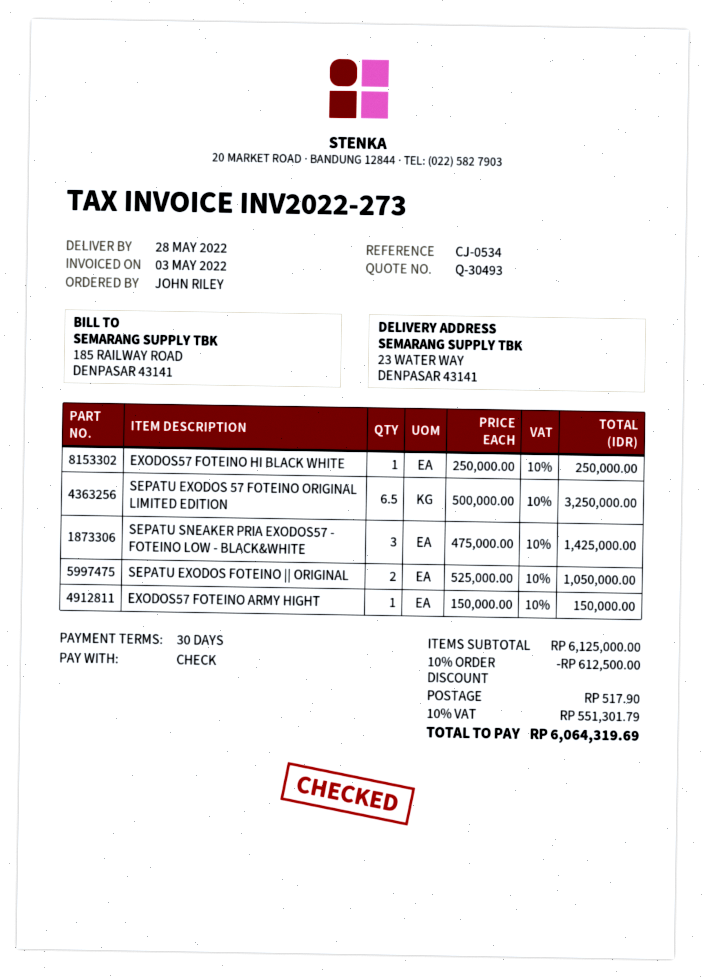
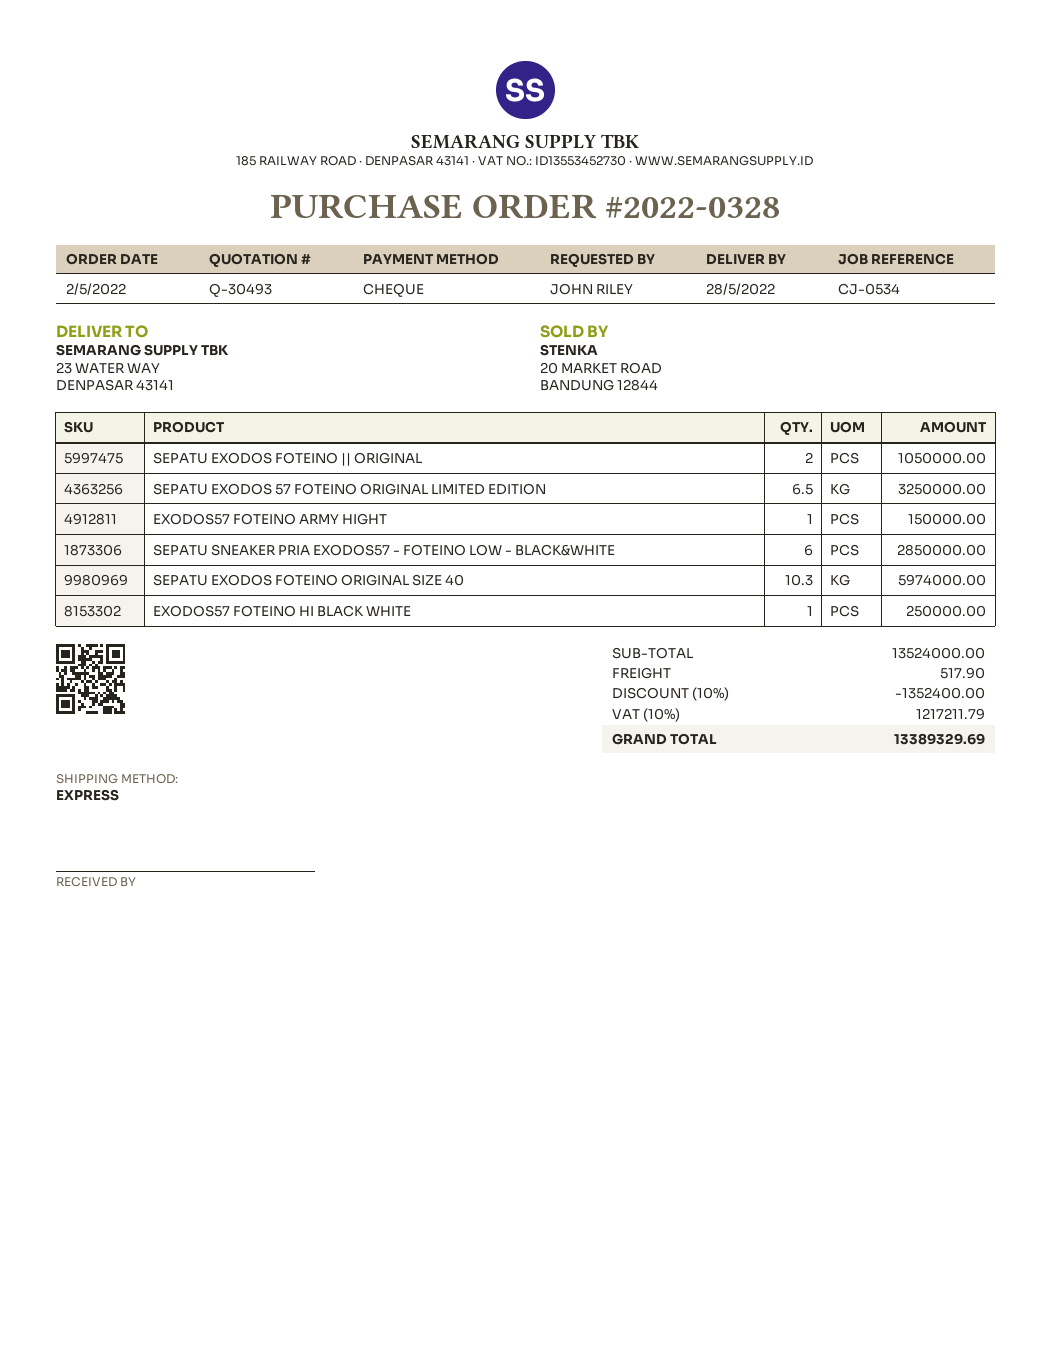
SEPATU SNEAKER PRIA EXODOS57 - FOTEINO LOW - BLACK&WHITE: 3 for 1425000.00 -> 6 for 2850000.00
SEPATU EXODOS FOTEINO ORIGINAL SIZE 40: none -> 10.3 for 5974000.00
subtotal: 6125000.00 -> 13524000.00
discount: 10% = 612500.00 -> 10% = 1352400.00
tax: 10% = 551301.79 -> 10% = 1217211.79
total: 6064319.69 -> 13389329.69

